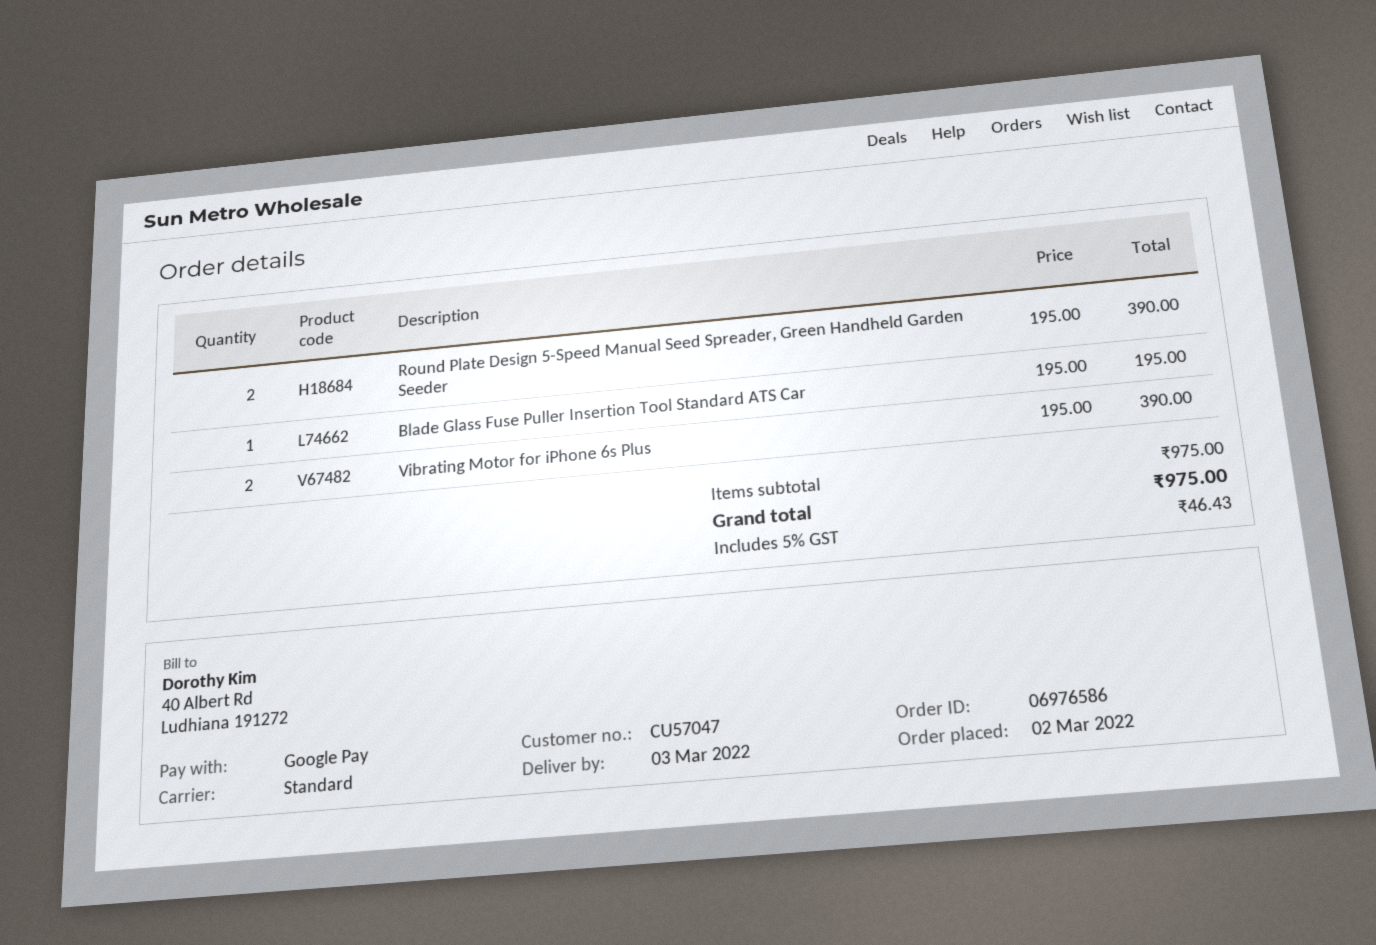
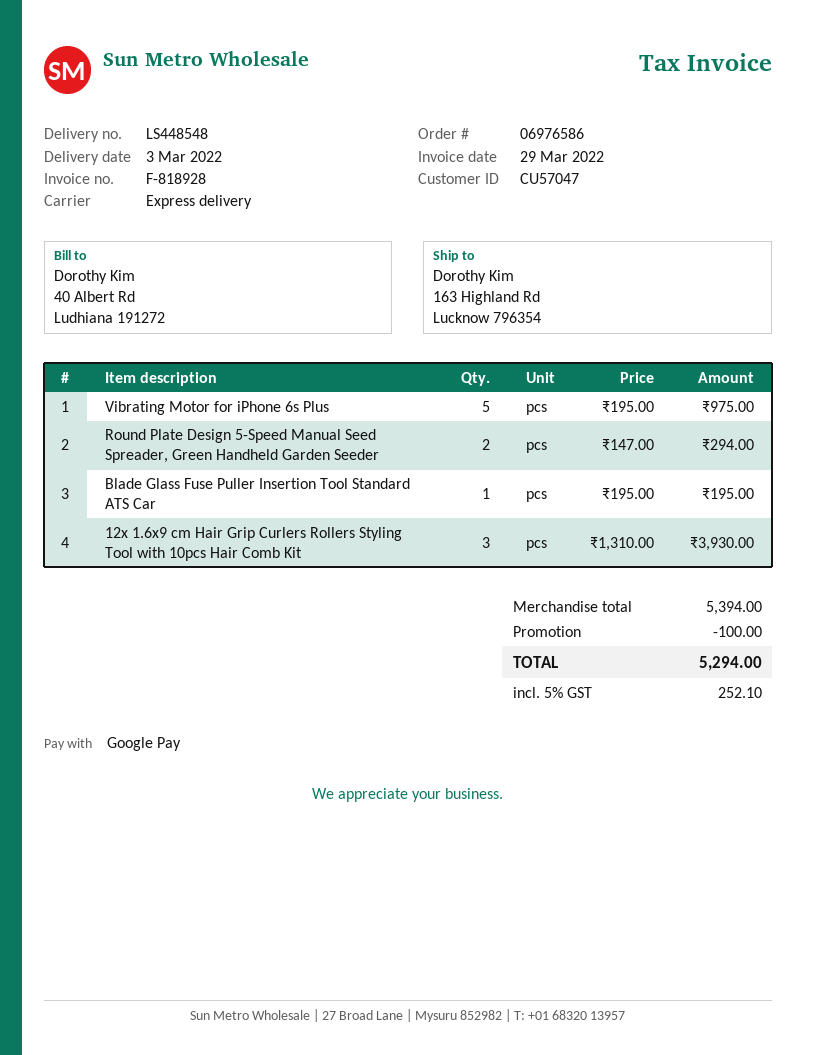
shipping method: standard -> express
Round Plate Design 5-Speed Manual Seed Spreader, Green Handheld Garden Seeder: 2 x 195.00 = 390.00 -> 2 x 147.00 = 294.00
Vibrating Motor for iPhone 6s Plus: 2 x 195.00 = 390.00 -> 5 x 195.00 = 975.00
12x 1.6x9 cm Hair Grip Curlers Rollers Styling Tool with 10pcs Hair Comb Kit: none -> 3 x 1310.00 = 3930.00
subtotal: 975.00 -> 5394.00
discount: none -> 100.00
tax: 5% = 46.43 -> 5% = 252.10
total: 975.00 -> 5294.00

